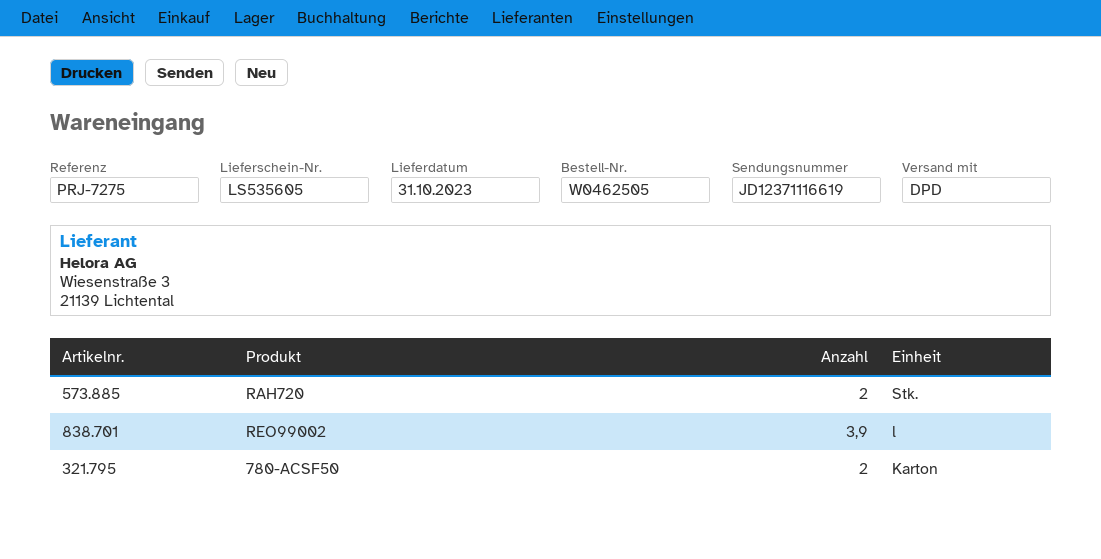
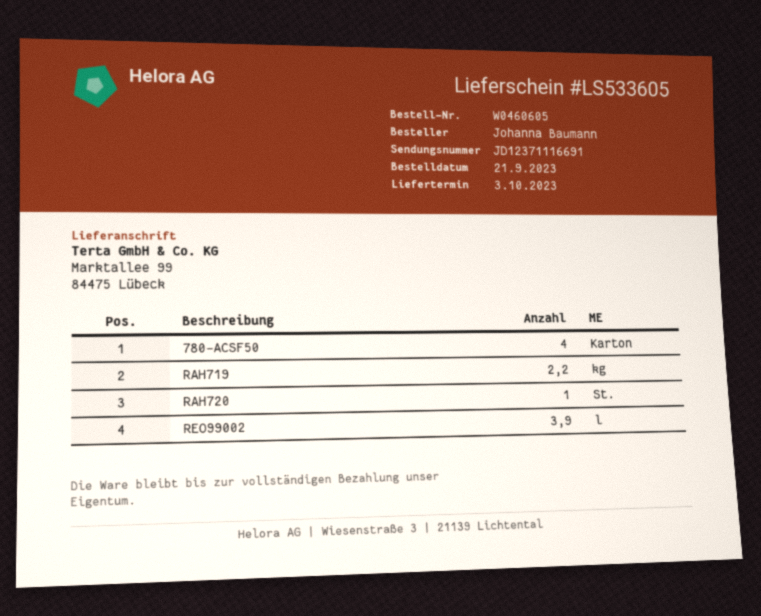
order number: W0462505 -> W0460605
delivery note number: LS535605 -> LS533605
delivery date: 2023-10-31 -> 2023-10-03
tracking number: JD12371116619 -> JD12371116691
RAH720: 2 -> 1
780-ACSF50: 2 -> 4
RAH719: none -> 2.2

